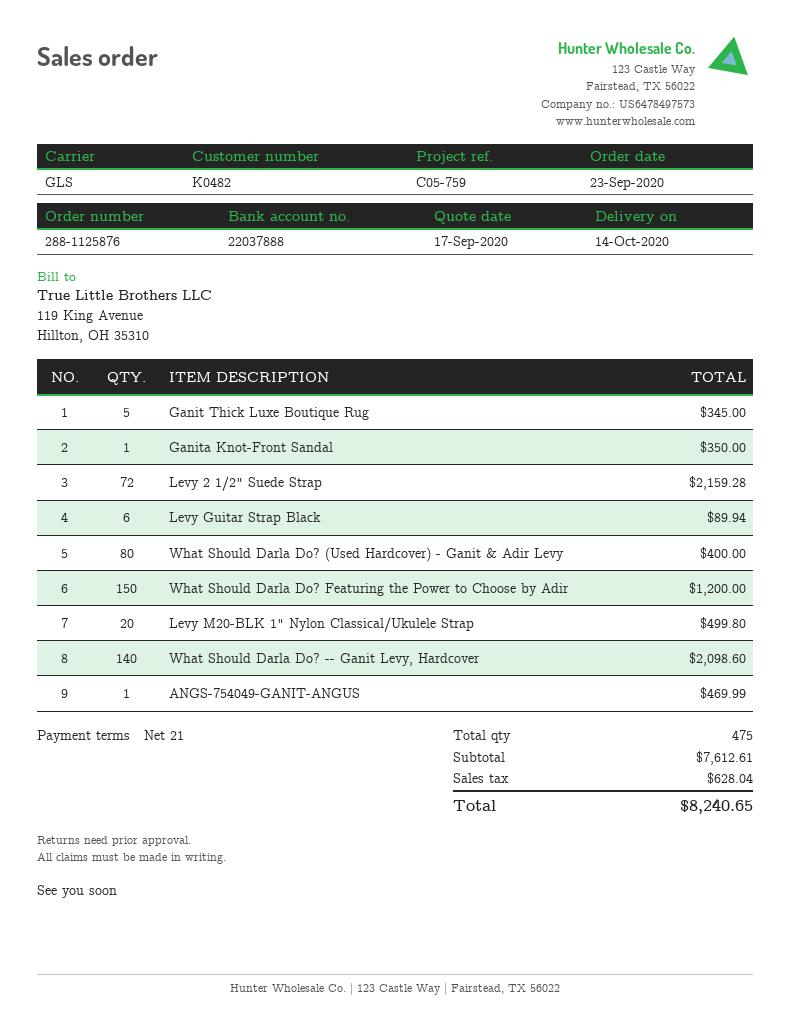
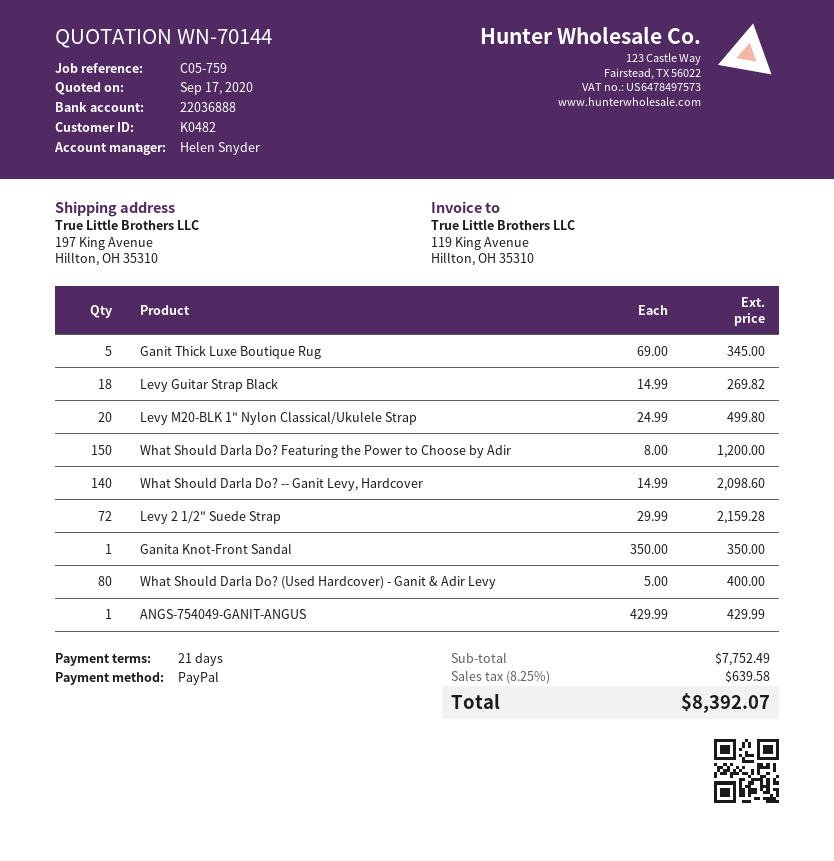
bank account: 22037888 -> 22036888
Levy Guitar Strap Black: 6 for 89.94 -> 18 for 269.82
ANGS-754049-GANIT-ANGUS: 1 for 469.99 -> 1 for 429.99
subtotal: 7612.61 -> 7752.49
tax: 628.04 -> 639.58
total: 8240.65 -> 8392.07

